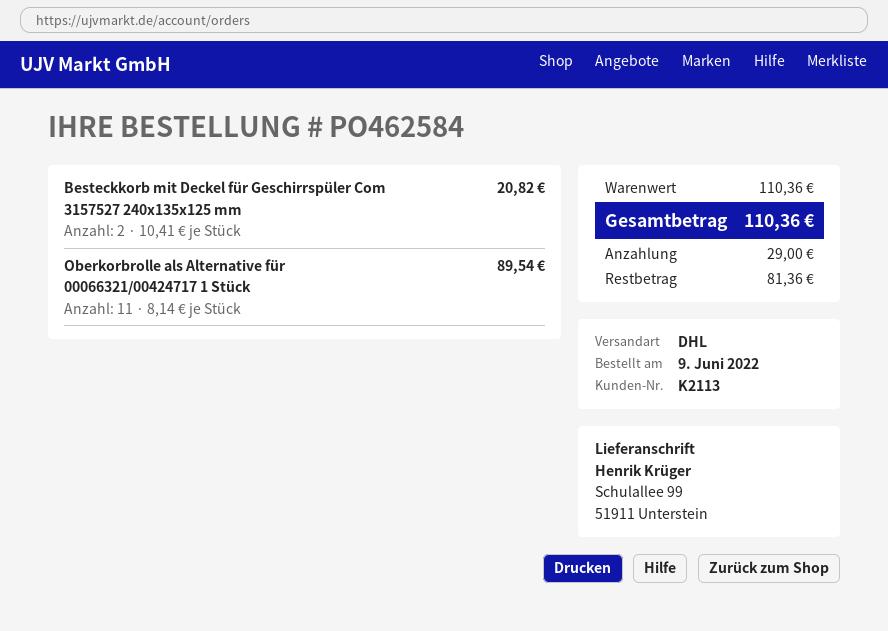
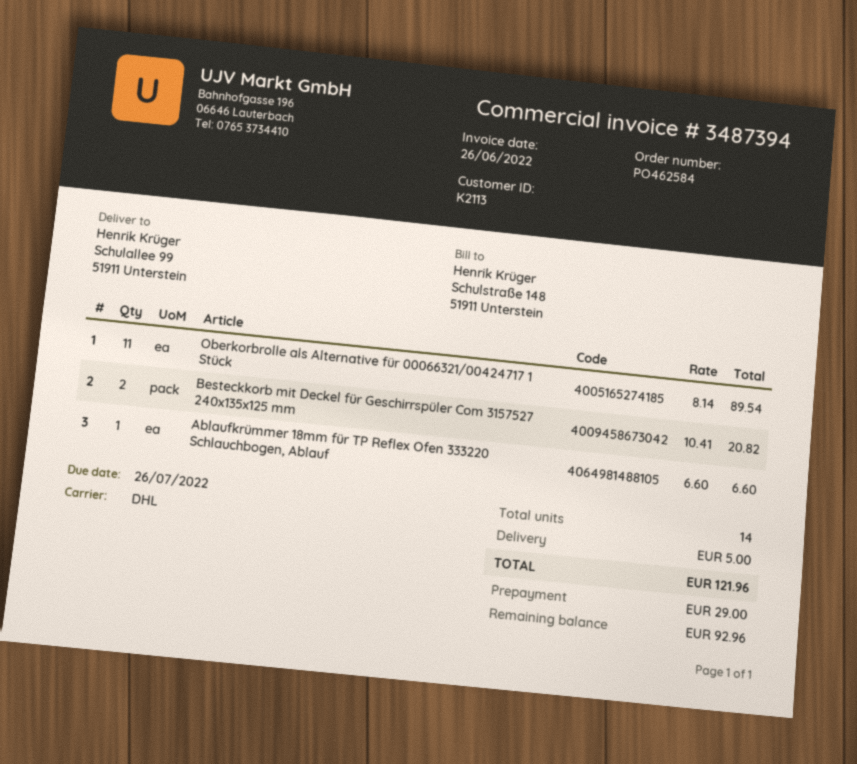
Ablaufkrümmer 18mm für TP Reflex Ofen 333220 Schlauchbogen, Ablauf: none -> 1 x 6.60 = 6.60
shipping: none -> 5.00
total: 110.36 -> 121.96
balance: 81.36 -> 92.96

